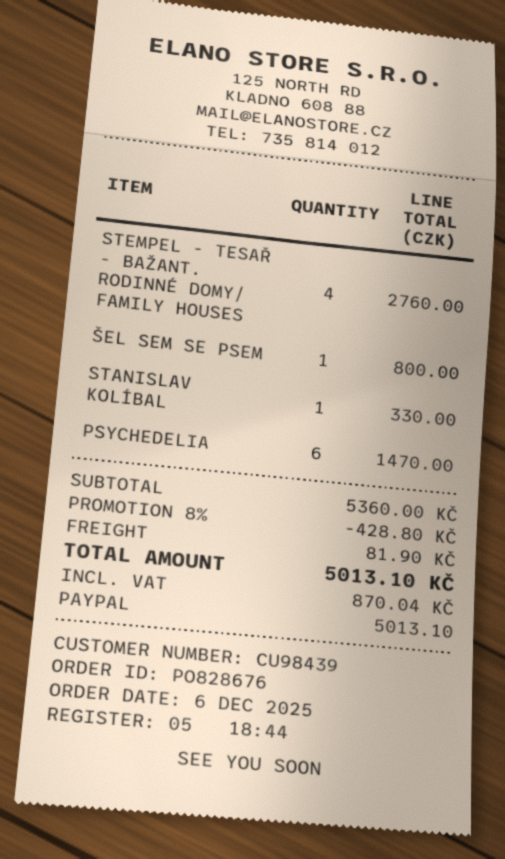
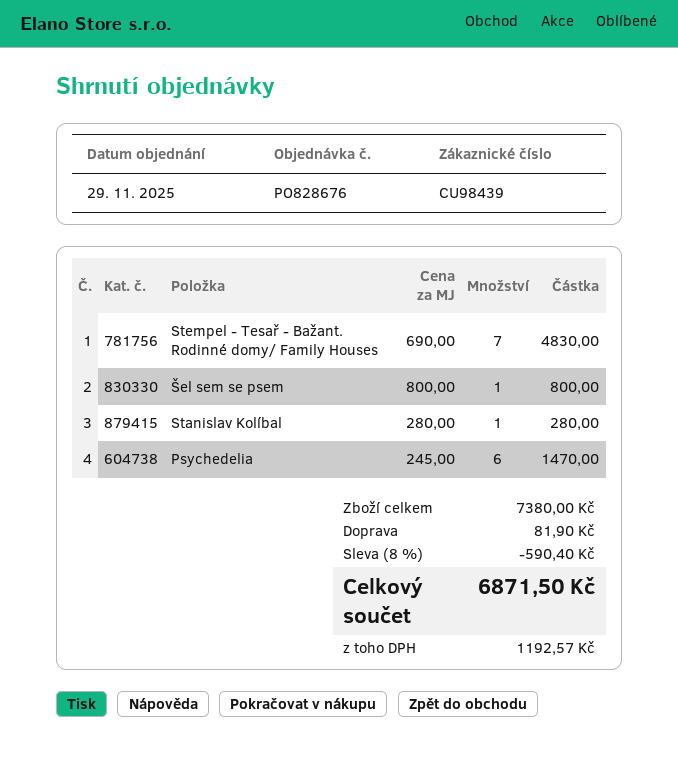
order date: 2025-12-06 -> 2025-11-29
STEMPEL - TESAŘ - BAŽANT. RODINNÉ DOMY/ FAMILY HOUSES: 4 for 2760.00 -> 7 for 4830.00
STANISLAV KOLÍBAL: 1 for 330.00 -> 1 for 280.00
subtotal: 5360.00 -> 7380.00
discount: 8% = 428.80 -> 8% = 590.40
tax: 870.04 -> 1192.57
total: 5013.10 -> 6871.50

